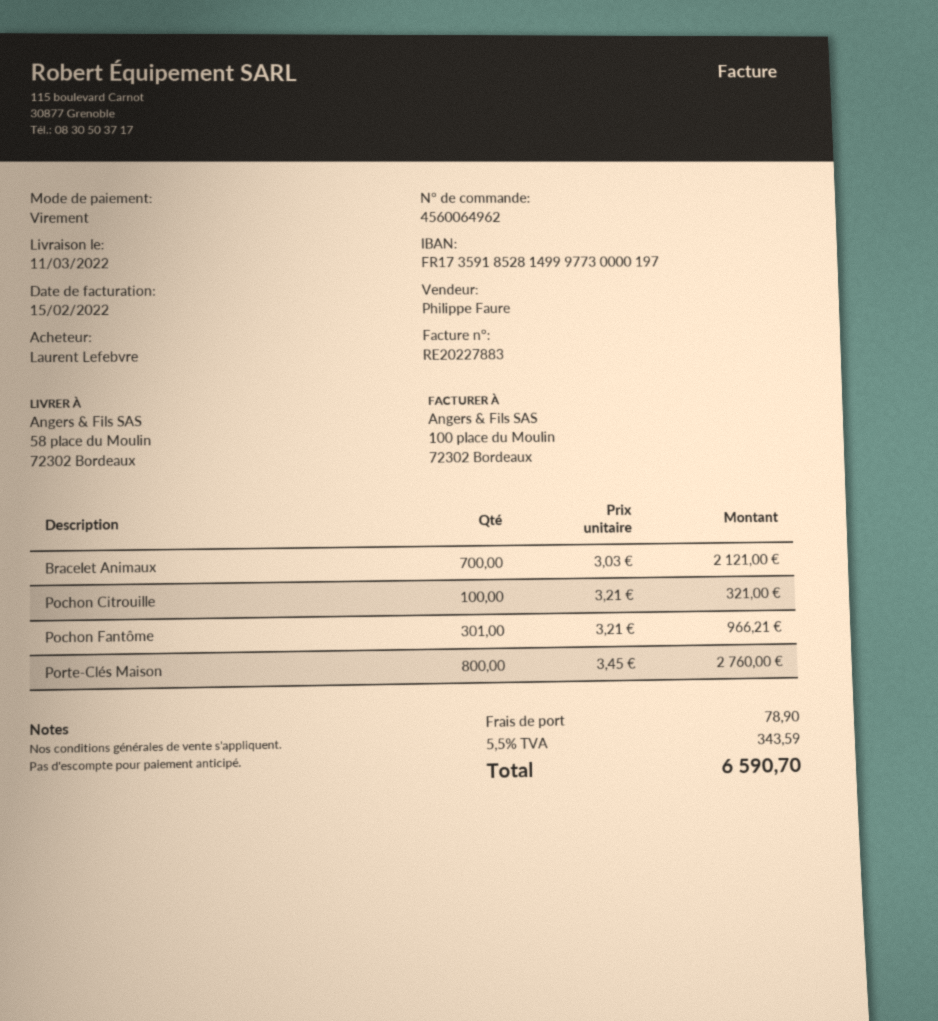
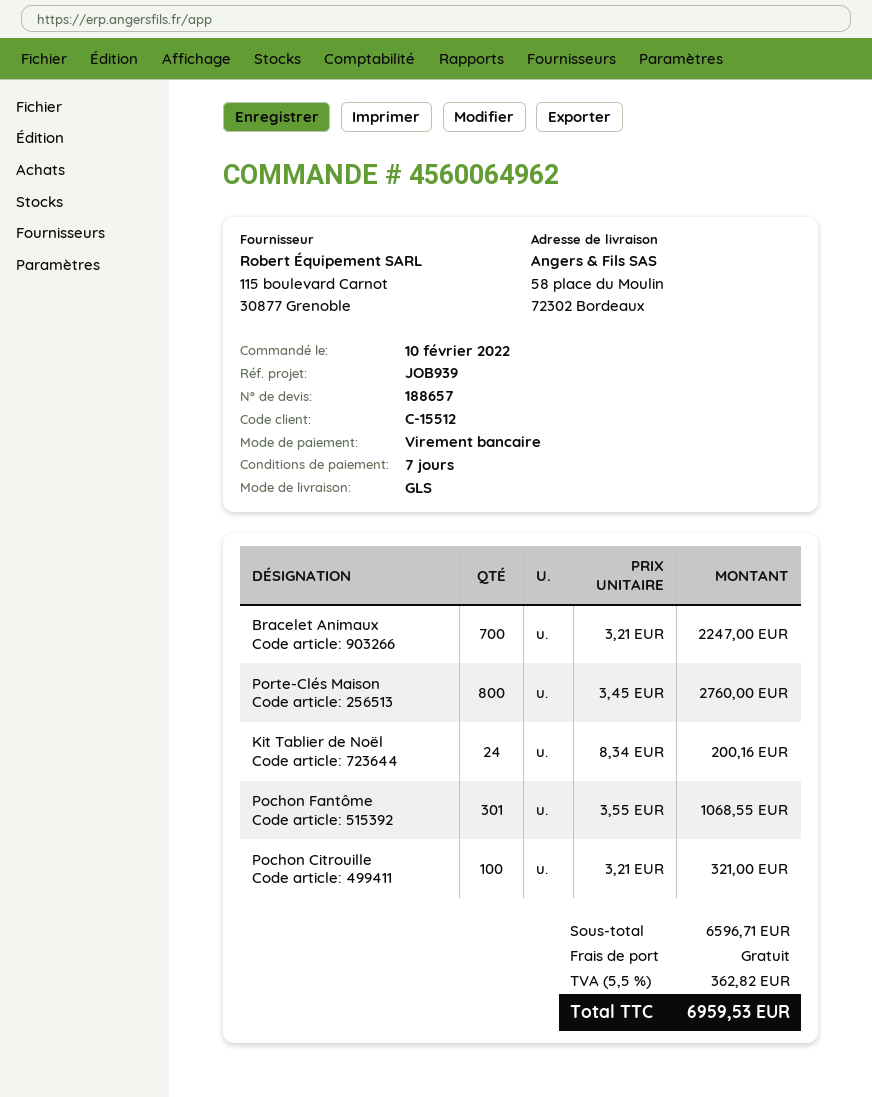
Bracelet Animaux: 700 x 3.03 = 2121.00 -> 700 x 3.21 = 2247.00
Pochon Fantôme: 301 x 3.21 = 966.21 -> 301 x 3.55 = 1068.55
Kit Tablier de Noël: none -> 24 x 8.34 = 200.16
shipping: 78.90 -> 0.00
tax: 5.5% = 343.59 -> 5.5% = 362.82
total: 6590.70 -> 6959.53

